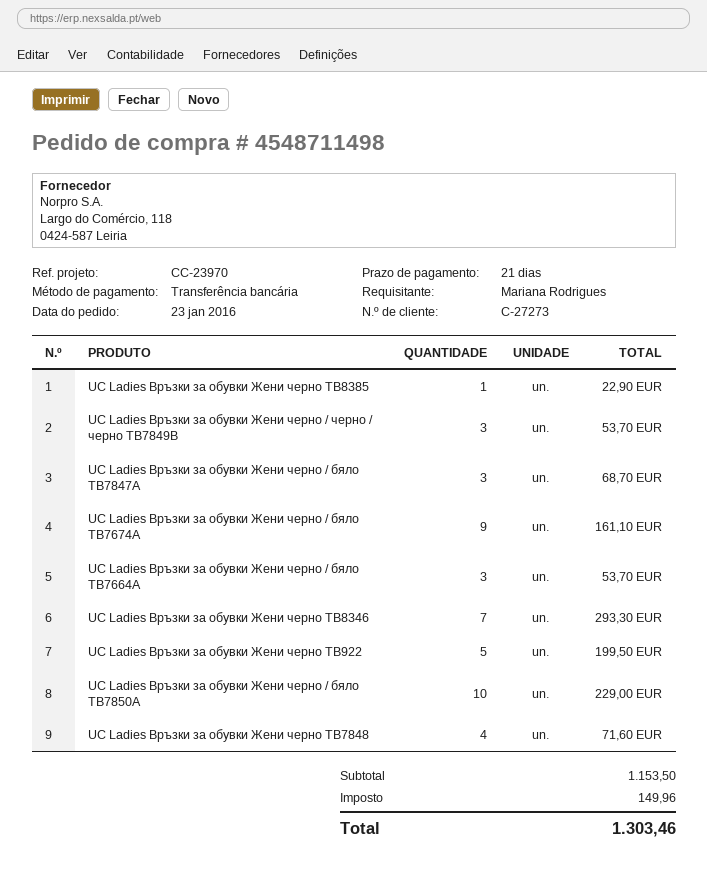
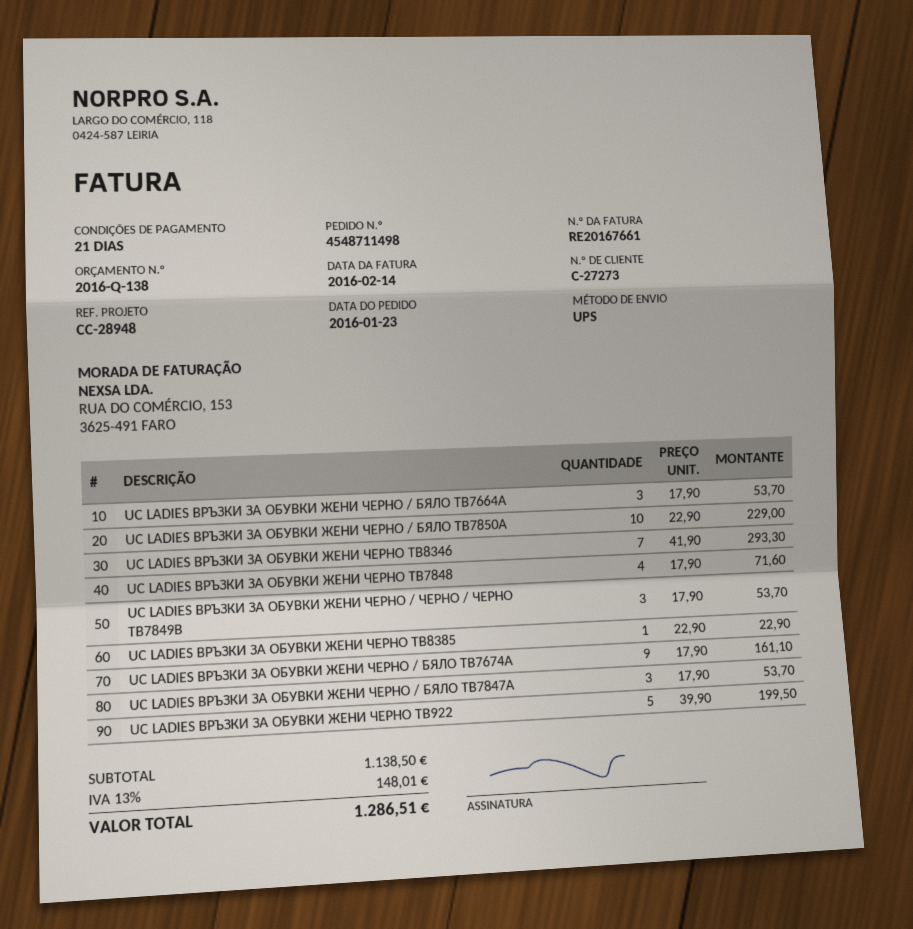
reference: CC-23970 -> CC-28948
UC Ladies Връзки за обувки Жени черно / бяло TB7847A: 3 for 68.70 -> 3 for 53.70
subtotal: 1153.50 -> 1138.50
tax: 149.96 -> 148.01
total: 1303.46 -> 1286.51

